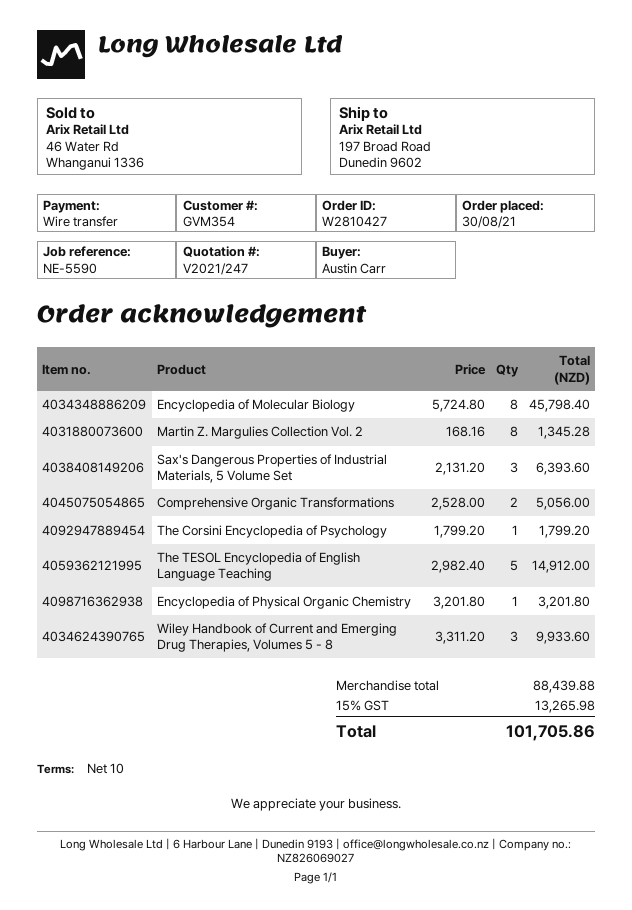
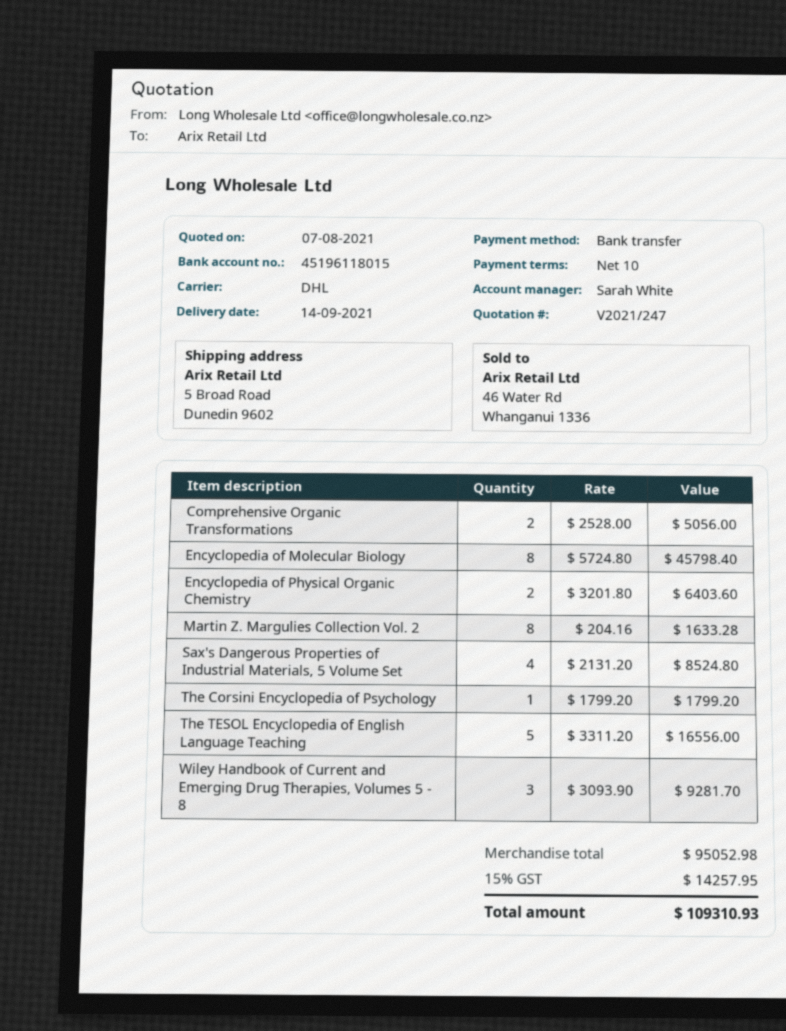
ship to: 197 Broad Road, Dunedin 9602 -> 5 Broad Road, Dunedin 9602
Martin Z. Margulies Collection Vol. 2: 8 x 168.16 = 1345.28 -> 8 x 204.16 = 1633.28
Sax's Dangerous Properties of Industrial Materials, 5 Volume Set: 3 x 2131.20 = 6393.60 -> 4 x 2131.20 = 8524.80
The TESOL Encyclopedia of English Language Teaching: 5 x 2982.40 = 14912.00 -> 5 x 3311.20 = 16556.00
Encyclopedia of Physical Organic Chemistry: 1 x 3201.80 = 3201.80 -> 2 x 3201.80 = 6403.60
Wiley Handbook of Current and Emerging Drug Therapies, Volumes 5 - 8: 3 x 3311.20 = 9933.60 -> 3 x 3093.90 = 9281.70
subtotal: 88439.88 -> 95052.98
tax: 15% = 13265.98 -> 15% = 14257.95
total: 101705.86 -> 109310.93

